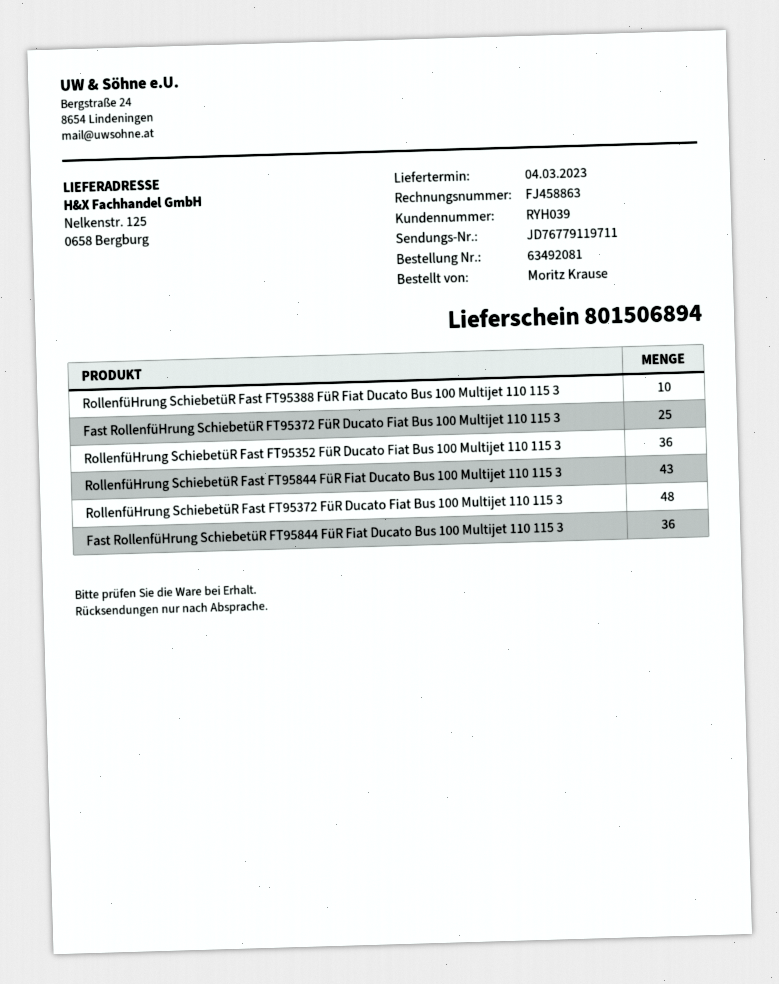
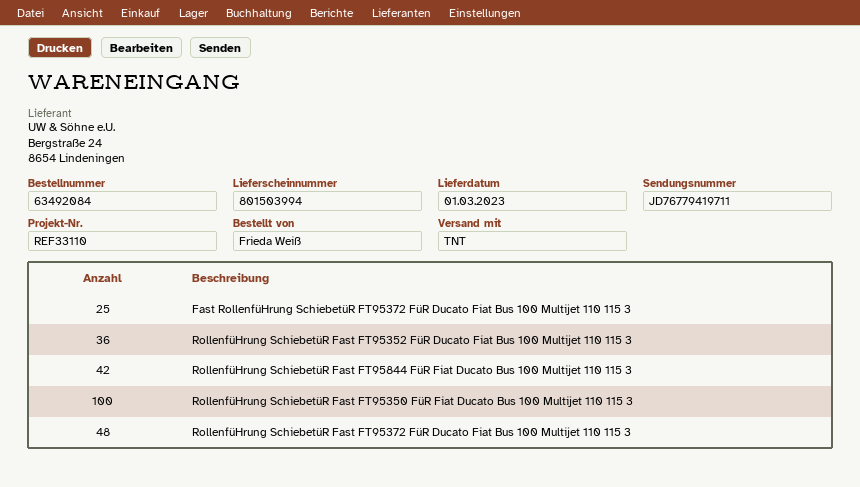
order number: 63492081 -> 63492084
delivery note number: 801506894 -> 801503994
delivery date: 2023-03-04 -> 2023-03-01
ordered by: Moritz Krause -> Frieda Weiß
tracking number: JD76779119711 -> JD76779419711
RollenfüHrung SchiebetüR Fast FT95388 FüR Fiat Ducato Bus 100 Multijet 110 115 3: 10 -> none
RollenfüHrung SchiebetüR Fast FT95844 FüR Fiat Ducato Bus 100 Multijet 110 115 3: 43 -> 42
Fast RollenfüHrung SchiebetüR FT95844 FüR Fiat Ducato Bus 100 Multijet 110 115 3: 36 -> none
RollenfüHrung SchiebetüR Fast FT95350 FüR Fiat Ducato Bus 100 Multijet 110 115 3: none -> 100

